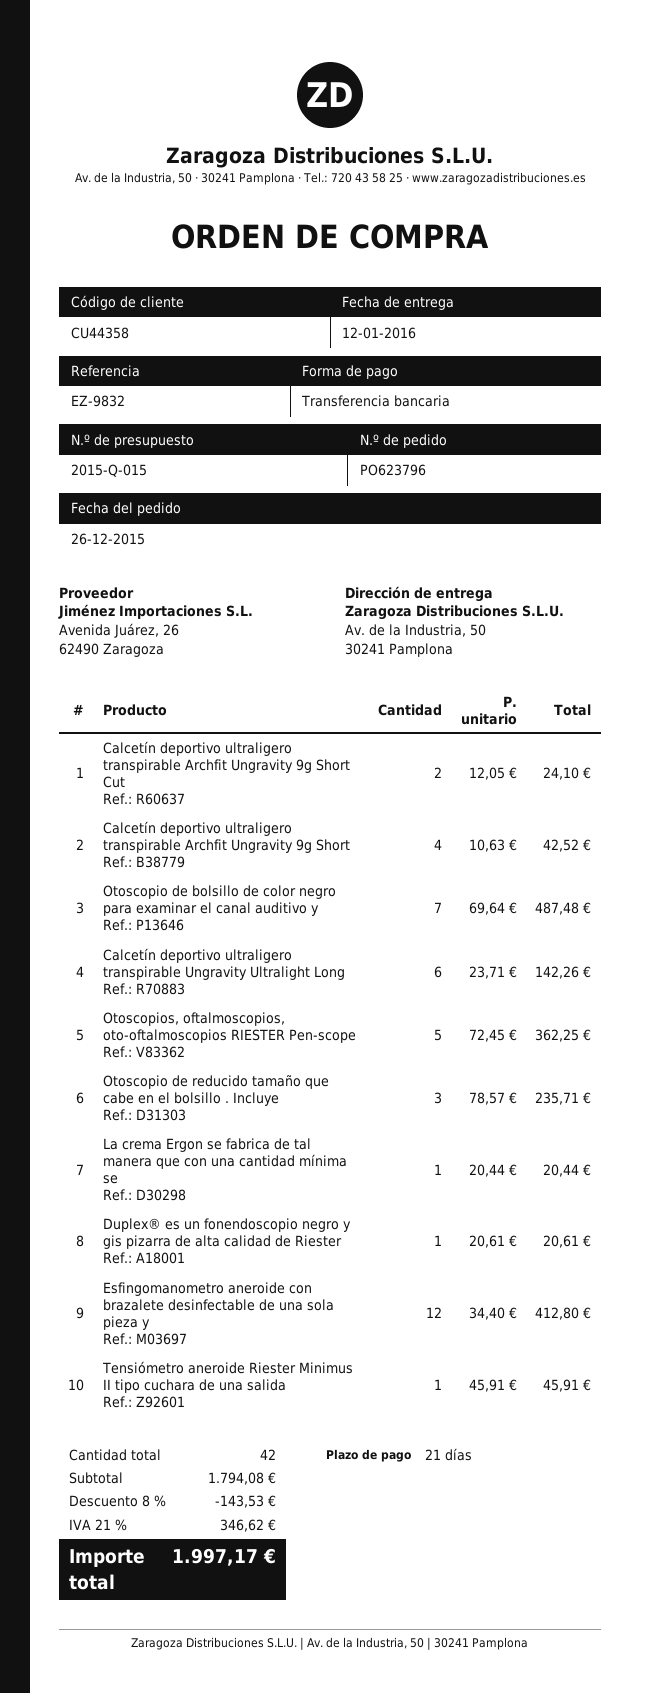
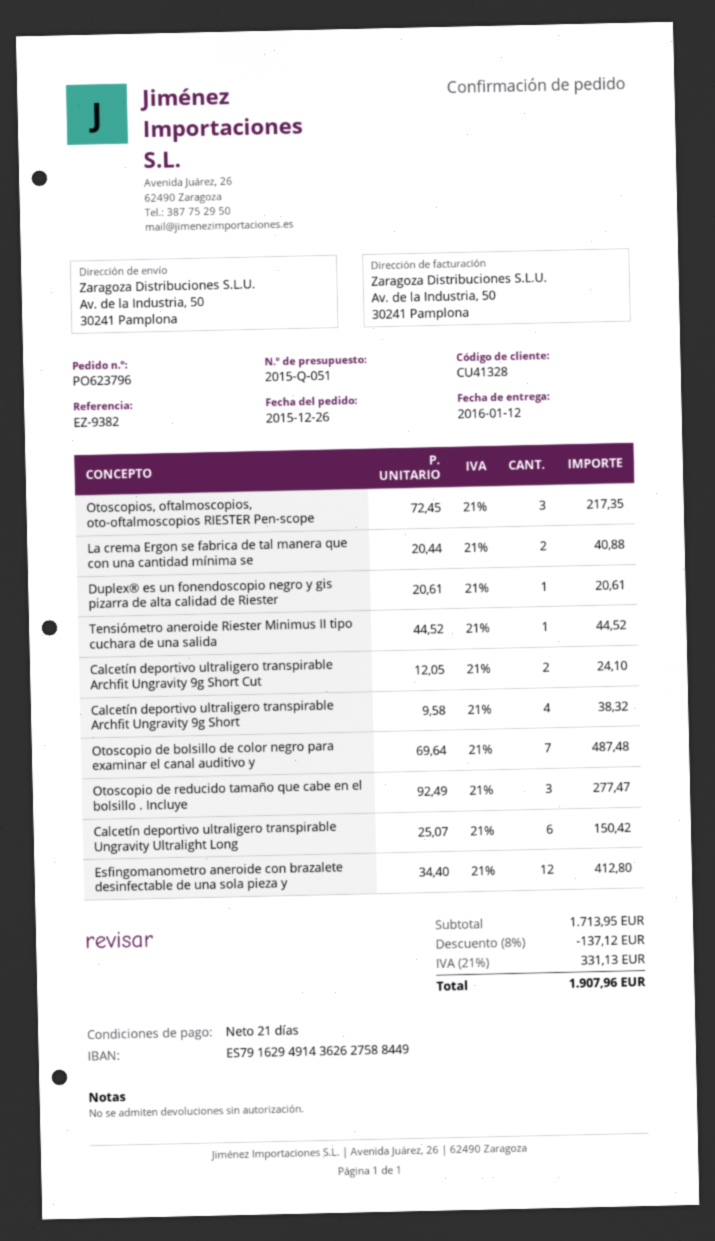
quote number: 2015-Q-015 -> 2015-Q-051
customer number: CU44358 -> CU41328
reference: EZ-9832 -> EZ-9382
Calcetín deportivo ultraligero transpirable Archfit Ungravity 9g Short: 4 x 10.63 = 42.52 -> 4 x 9.58 = 38.32
Calcetín deportivo ultraligero transpirable Ungravity Ultralight Long: 6 x 23.71 = 142.26 -> 6 x 25.07 = 150.42
Otoscopios, oftalmoscopios, oto-oftalmoscopios RIESTER Pen-scope: 5 x 72.45 = 362.25 -> 3 x 72.45 = 217.35
Otoscopio de reducido tamaño que cabe en el bolsillo . Incluye: 3 x 78.57 = 235.71 -> 3 x 92.49 = 277.47
La crema Ergon se fabrica de tal manera que con una cantidad mínima se: 1 x 20.44 = 20.44 -> 2 x 20.44 = 40.88
Tensiómetro aneroide Riester Minimus II tipo cuchara de una salida: 1 x 45.91 = 45.91 -> 1 x 44.52 = 44.52
subtotal: 1794.08 -> 1713.95
discount: 8% = 143.53 -> 8% = 137.12
tax: 21% = 346.62 -> 21% = 331.13
total: 1997.17 -> 1907.96

